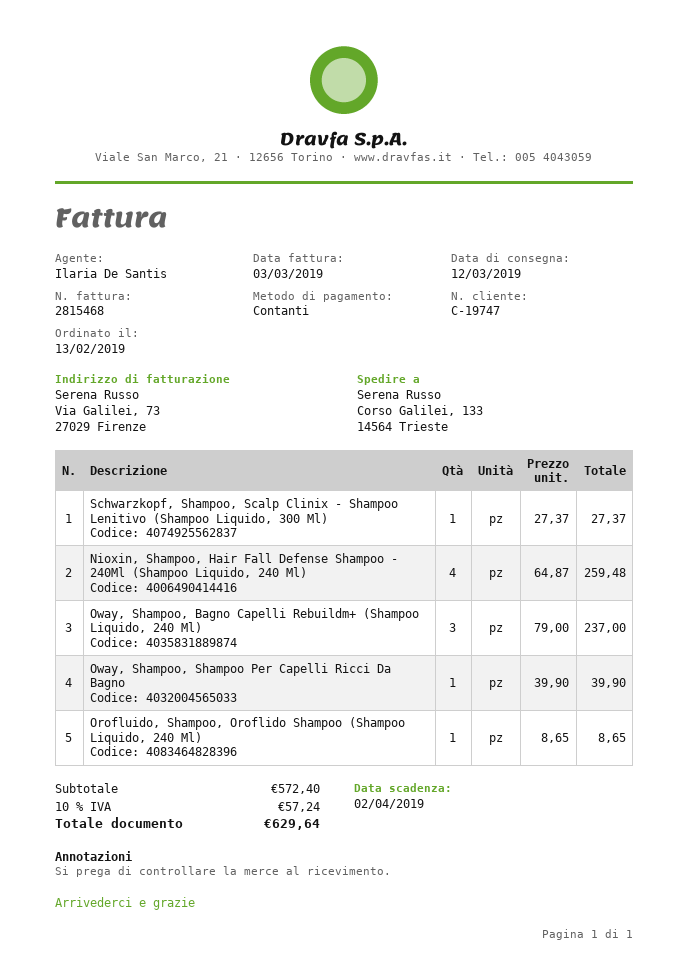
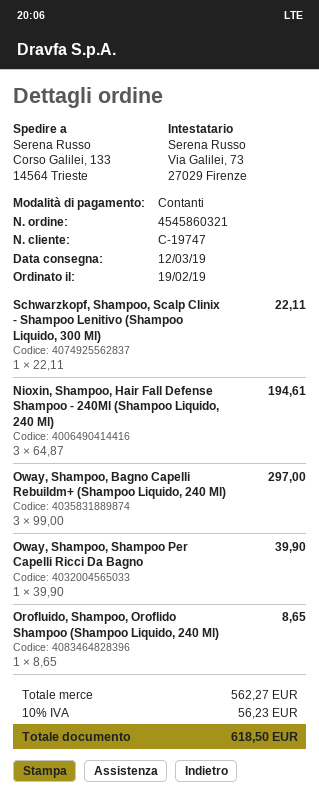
order date: 2019-02-13 -> 2019-02-19
Schwarzkopf, Shampoo, Scalp Clinix - Shampoo Lenitivo (Shampoo Liquido, 300 Ml): 1 x 27.37 = 27.37 -> 1 x 22.11 = 22.11
Nioxin, Shampoo, Hair Fall Defense Shampoo - 240Ml (Shampoo Liquido, 240 Ml): 4 x 64.87 = 259.48 -> 3 x 64.87 = 194.61
Oway, Shampoo, Bagno Capelli Rebuildm+ (Shampoo Liquido, 240 Ml): 3 x 79.00 = 237.00 -> 3 x 99.00 = 297.00
subtotal: 572.40 -> 562.27
tax: 10% = 57.24 -> 10% = 56.23
total: 629.64 -> 618.50

